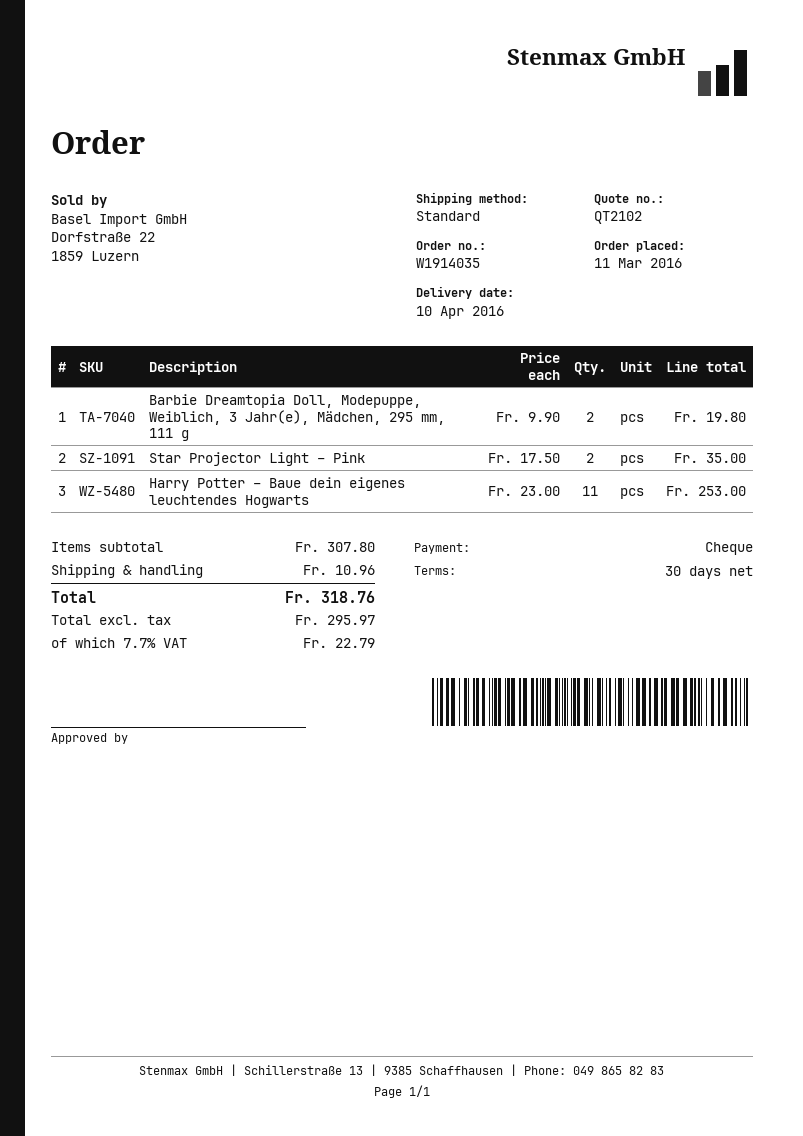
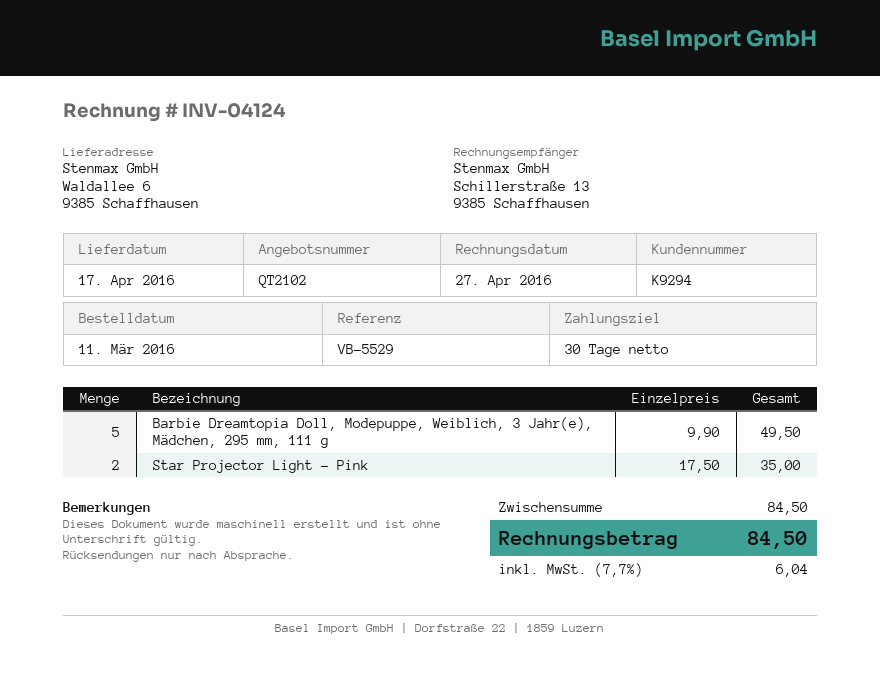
delivery date: 2016-04-10 -> 2016-04-17
Barbie Dreamtopia Doll, Modepuppe, Weiblich, 3 Jahr(e), Mädchen, 295 mm, 111 g: 2 x 9.90 = 19.80 -> 5 x 9.90 = 49.50
Harry Potter – Baue dein eigenes leuchtendes Hogwarts: 11 x 23.00 = 253.00 -> none
subtotal: 307.80 -> 84.50
shipping: 10.96 -> none
tax: 7.7% = 22.79 -> 7.7% = 6.04
total: 318.76 -> 84.50

